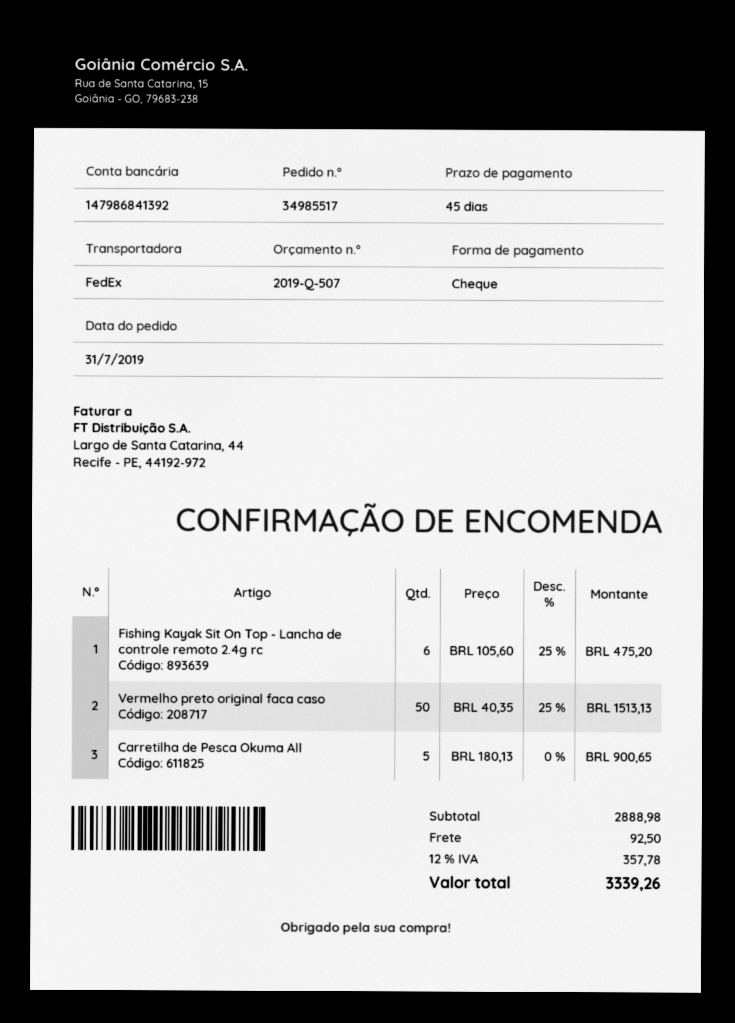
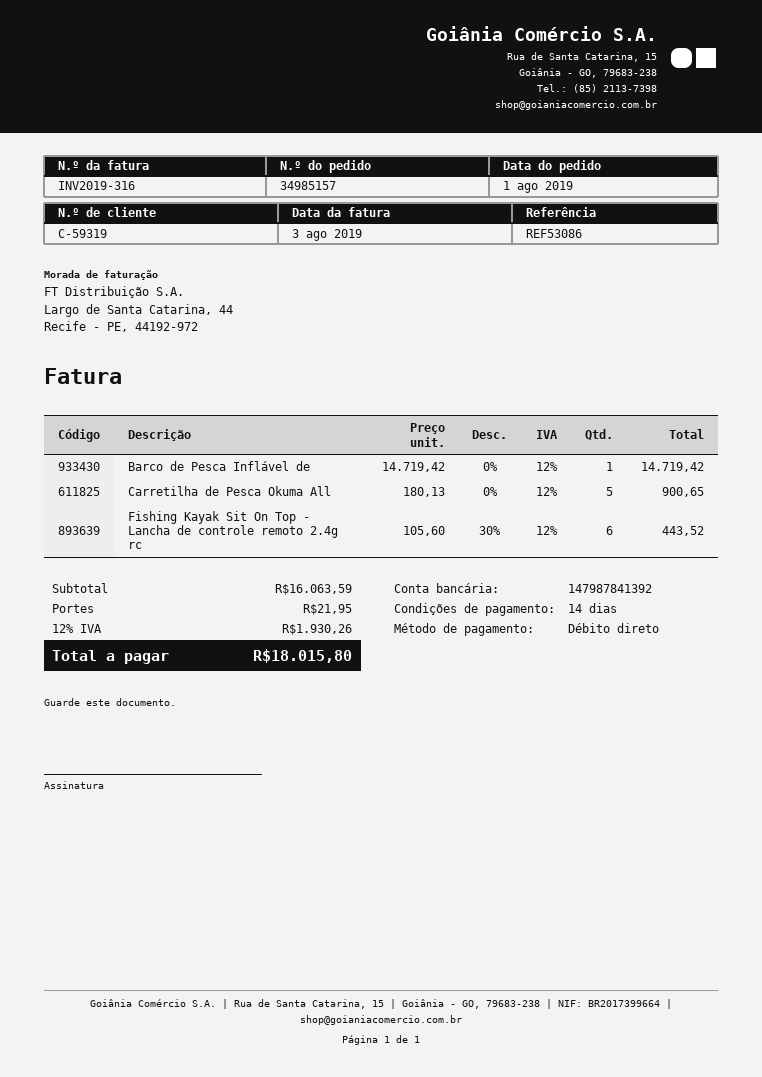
order number: 34985517 -> 34985157
order date: 2019-07-31 -> 2019-08-01
payment terms: 45 days -> 14 days
payment method: cheque -> direct debit
bank account: 147986841392 -> 147987841392
Fishing Kayak Sit On Top - Lancha de controle remoto 2.4g rc: 6 x 105.60 - 25% = 475.20 -> 6 x 105.60 - 30% = 443.52
Vermelho preto original faca caso: 50 x 40.35 - 25% = 1513.13 -> none
Barco de Pesca Inflável de: none -> 1 x 14719.42 = 14719.42
subtotal: 2888.98 -> 16063.59
shipping: 92.50 -> 21.95
tax: 12% = 357.78 -> 12% = 1930.26
total: 3339.26 -> 18015.80

